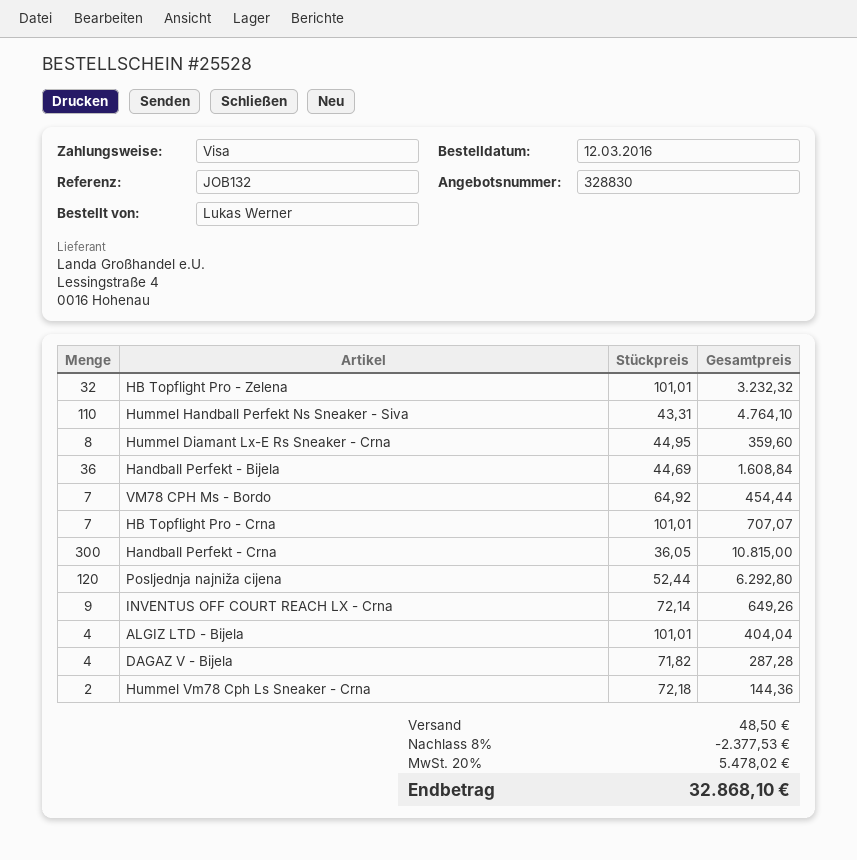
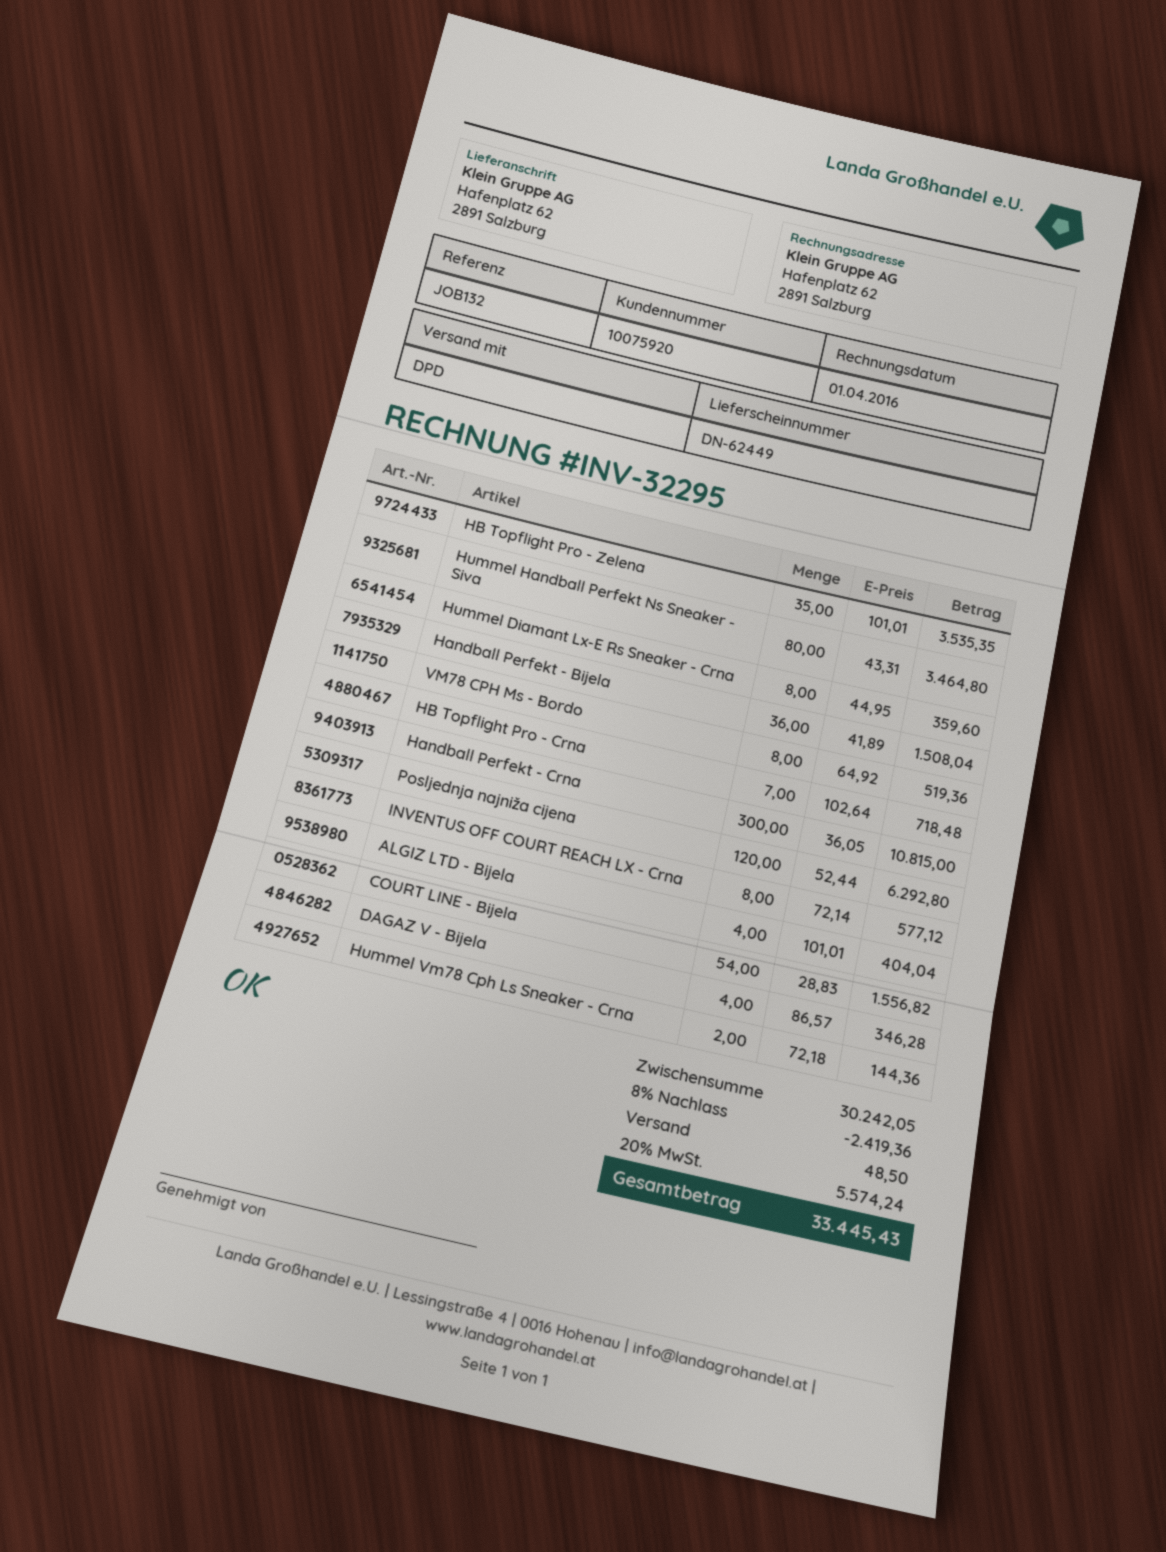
HB Topflight Pro - Zelena: 32 x 101.01 = 3232.32 -> 35 x 101.01 = 3535.35
Hummel Handball Perfekt Ns Sneaker - Siva: 110 x 43.31 = 4764.10 -> 80 x 43.31 = 3464.80
Handball Perfekt - Bijela: 36 x 44.69 = 1608.84 -> 36 x 41.89 = 1508.04
VM78 CPH Ms - Bordo: 7 x 64.92 = 454.44 -> 8 x 64.92 = 519.36
HB Topflight Pro - Crna: 7 x 101.01 = 707.07 -> 7 x 102.64 = 718.48
INVENTUS OFF COURT REACH LX - Crna: 9 x 72.14 = 649.26 -> 8 x 72.14 = 577.12
DAGAZ V - Bijela: 4 x 71.82 = 287.28 -> 4 x 86.57 = 346.28
COURT LINE - Bijela: none -> 54 x 28.83 = 1556.82
discount: 8% = 2377.53 -> 8% = 2419.36
tax: 20% = 5478.02 -> 20% = 5574.24
total: 32868.10 -> 33445.43

